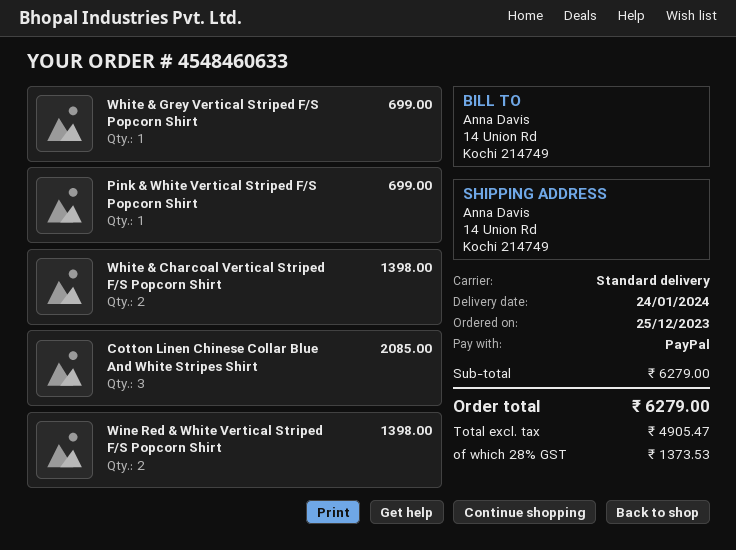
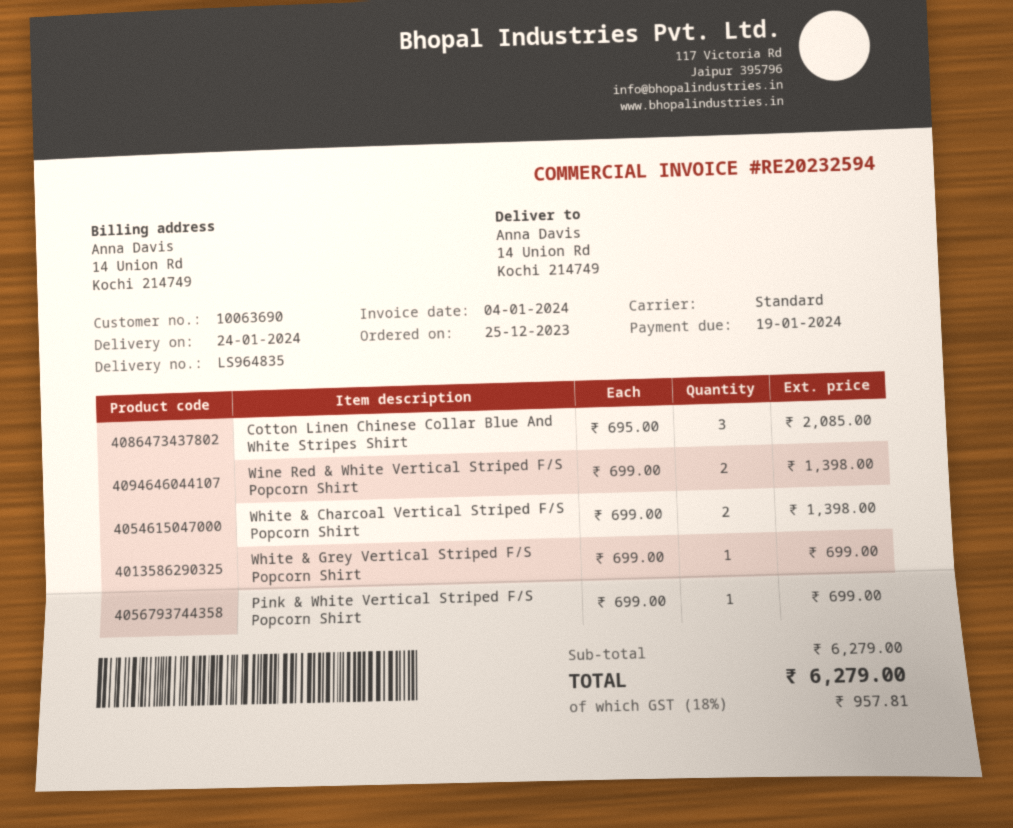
tax: 28% = 1373.53 -> 18% = 957.81

